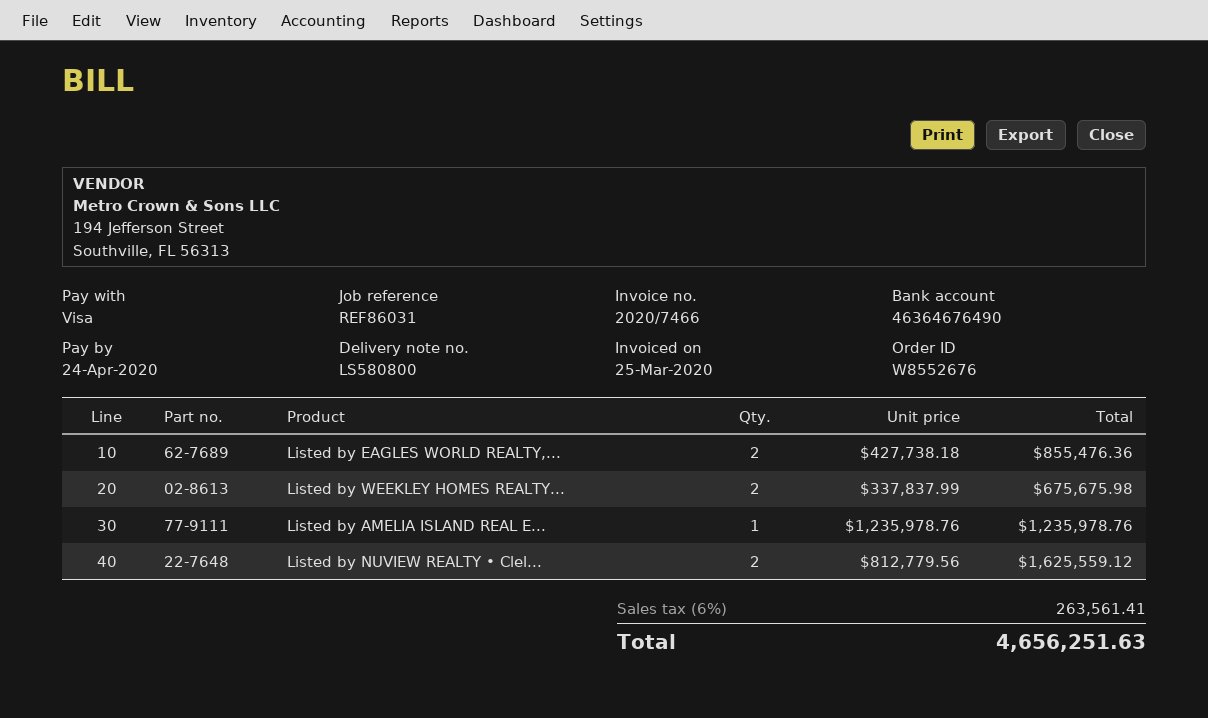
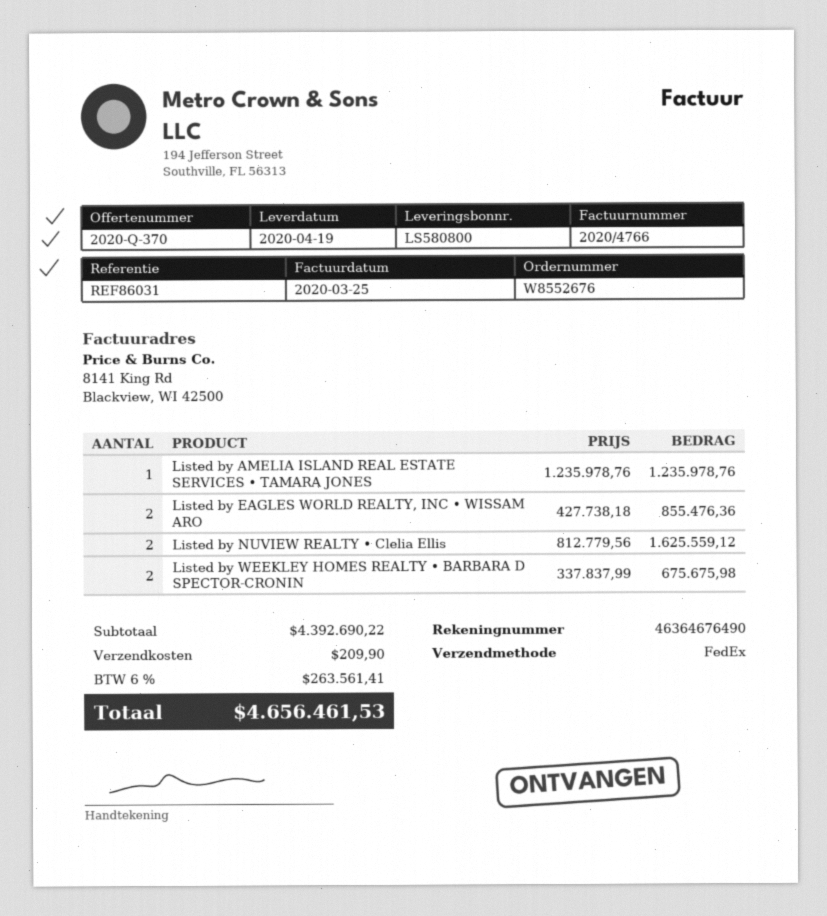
invoice number: 2020/7466 -> 2020/4766
shipping: none -> 209.90
total: 4656251.63 -> 4656461.53

